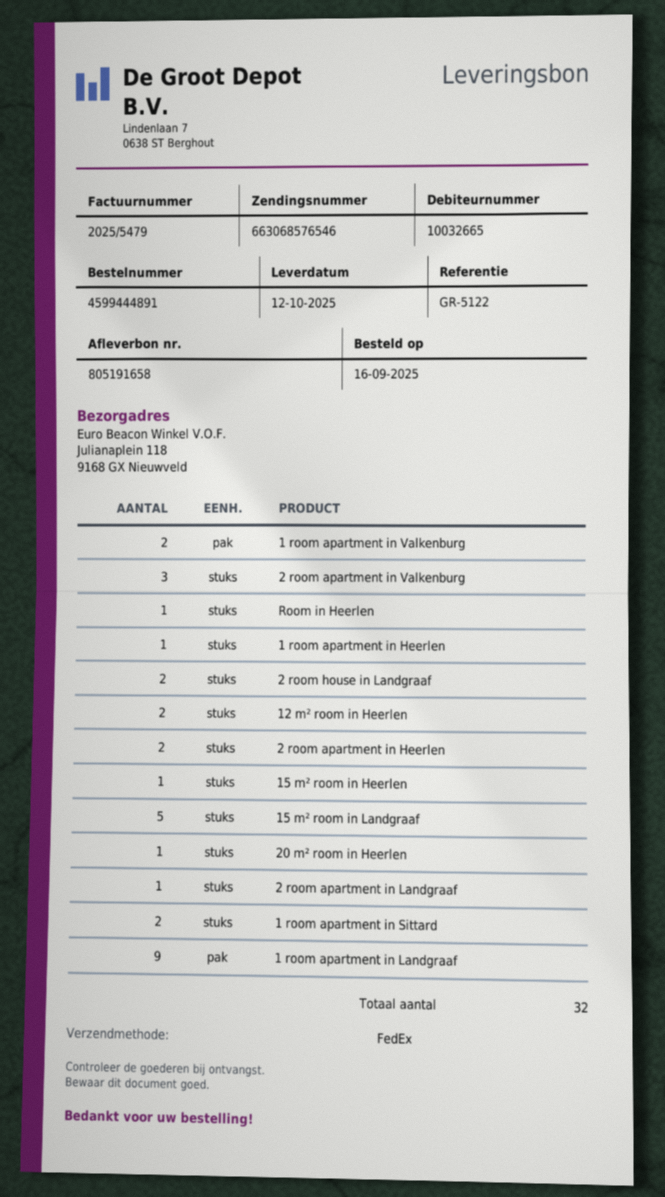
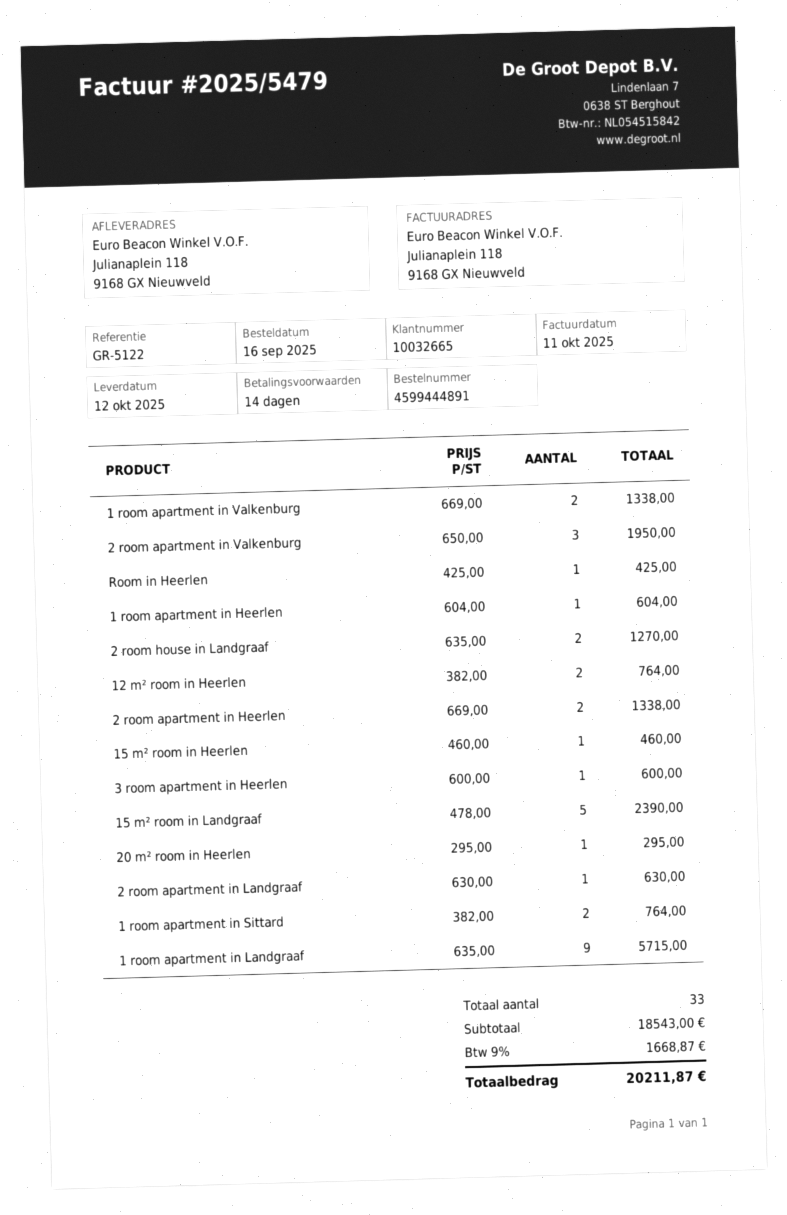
3 room apartment in Heerlen: none -> 1
total quantity: 32 -> 33

